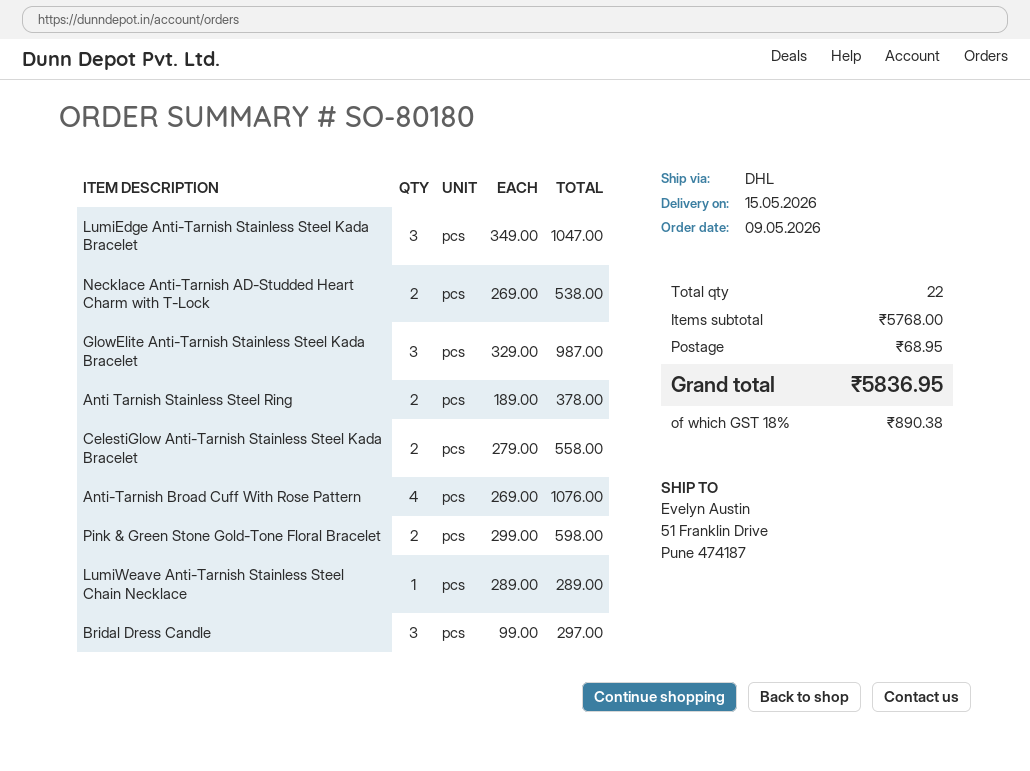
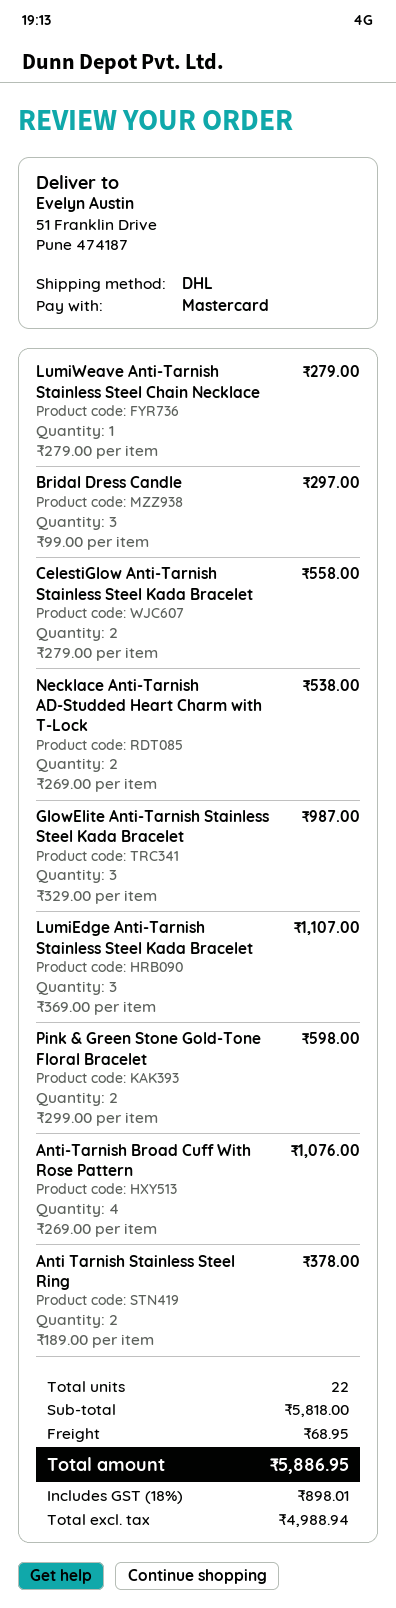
LumiEdge Anti-Tarnish Stainless Steel Kada Bracelet: 3 x 349.00 = 1047.00 -> 3 x 369.00 = 1107.00
LumiWeave Anti-Tarnish Stainless Steel Chain Necklace: 1 x 289.00 = 289.00 -> 1 x 279.00 = 279.00
subtotal: 5768.00 -> 5818.00
tax: 18% = 890.38 -> 18% = 898.01
total: 5836.95 -> 5886.95

